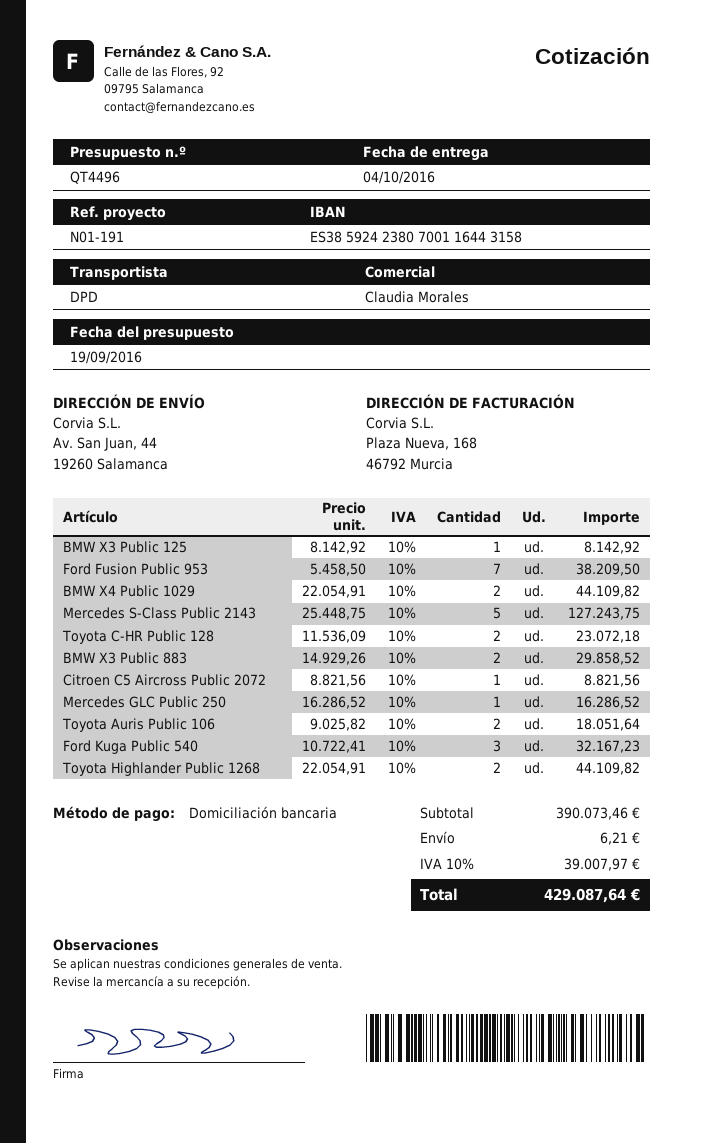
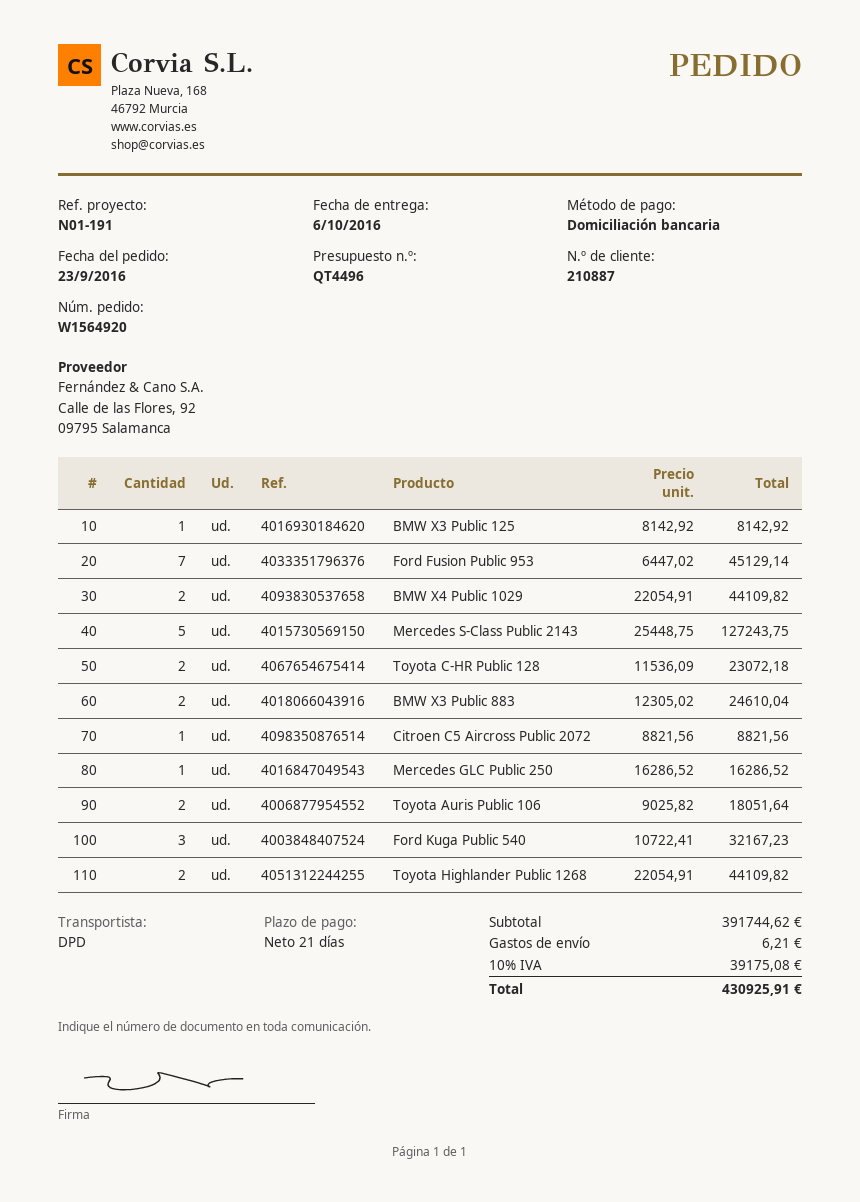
delivery date: 2016-10-04 -> 2016-10-06
Ford Fusion Public 953: 7 x 5458.50 = 38209.50 -> 7 x 6447.02 = 45129.14
BMW X3 Public 883: 2 x 14929.26 = 29858.52 -> 2 x 12305.02 = 24610.04
subtotal: 390073.46 -> 391744.62
tax: 10% = 39007.97 -> 10% = 39175.08
total: 429087.64 -> 430925.91

